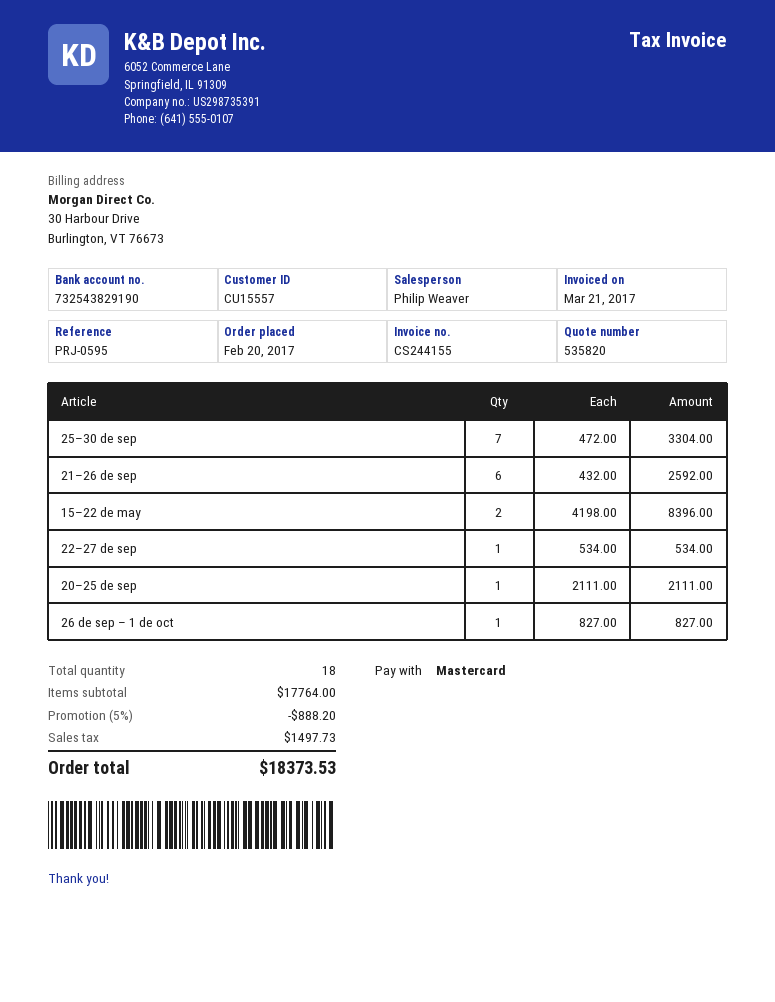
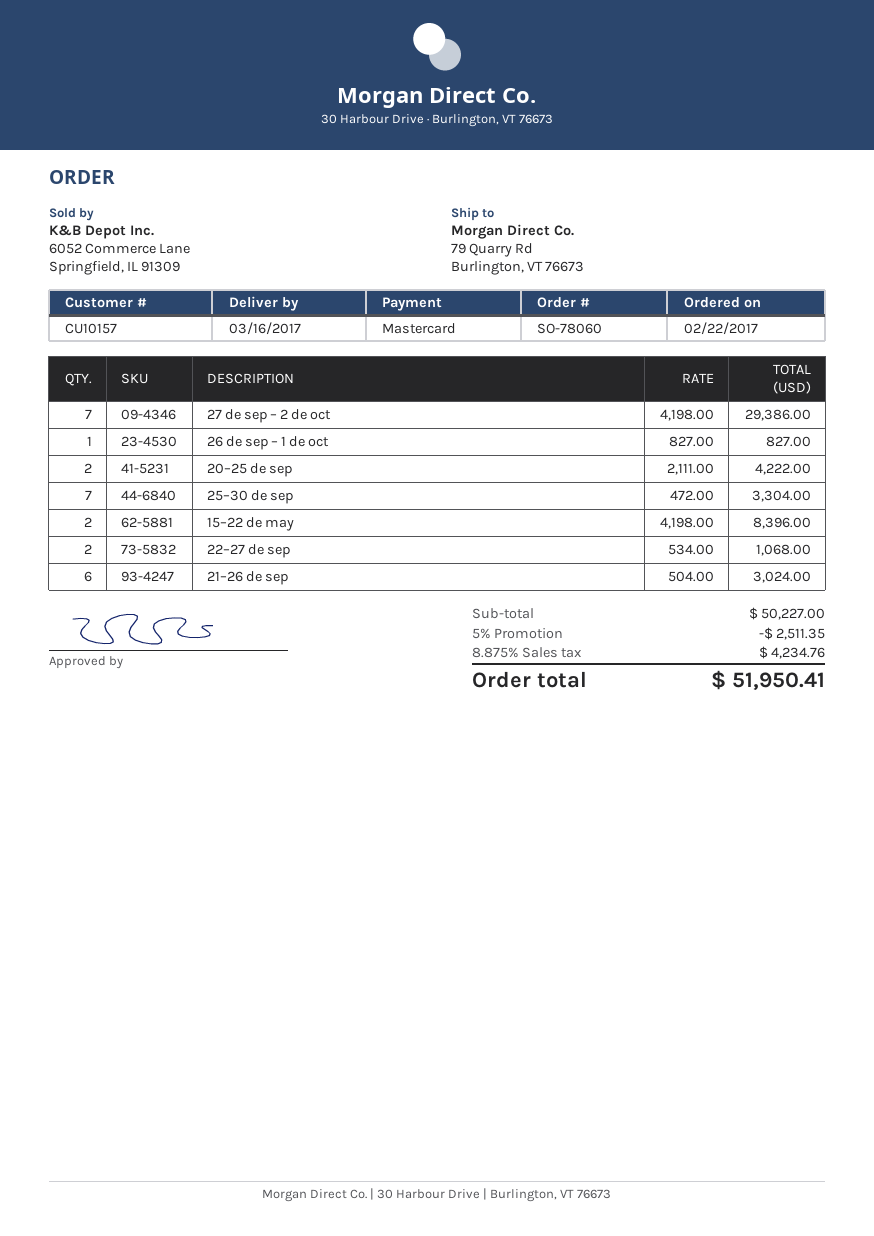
order date: 2017-02-20 -> 2017-02-22
customer number: CU15557 -> CU10157
21–26 de sep: 6 x 432.00 = 2592.00 -> 6 x 504.00 = 3024.00
22–27 de sep: 1 x 534.00 = 534.00 -> 2 x 534.00 = 1068.00
20–25 de sep: 1 x 2111.00 = 2111.00 -> 2 x 2111.00 = 4222.00
27 de sep – 2 de oct: none -> 7 x 4198.00 = 29386.00
subtotal: 17764.00 -> 50227.00
discount: 5% = 888.20 -> 5% = 2511.35
tax: 1497.73 -> 4234.76
total: 18373.53 -> 51950.41

